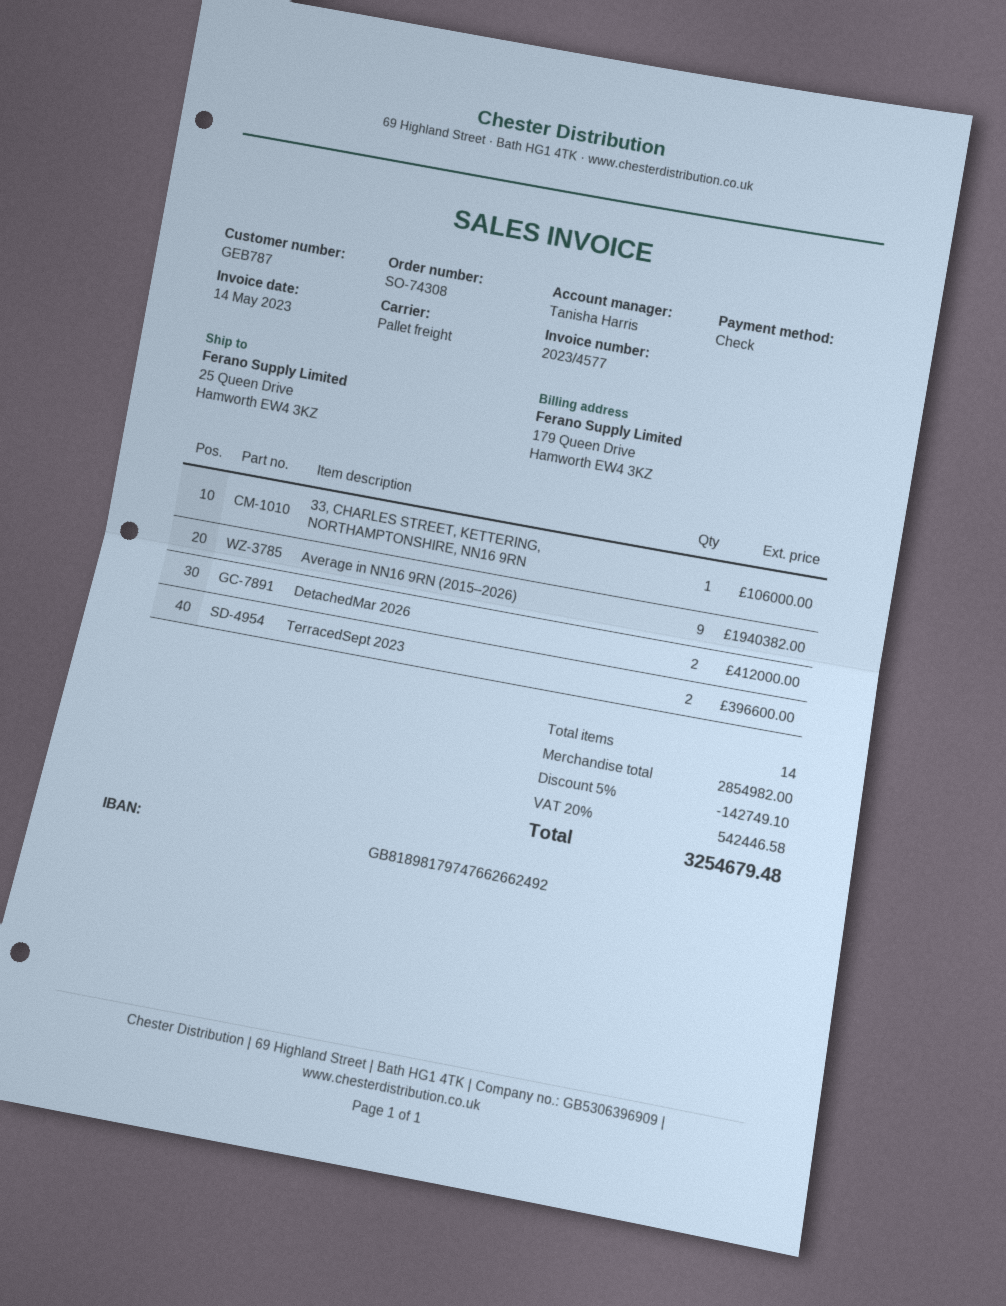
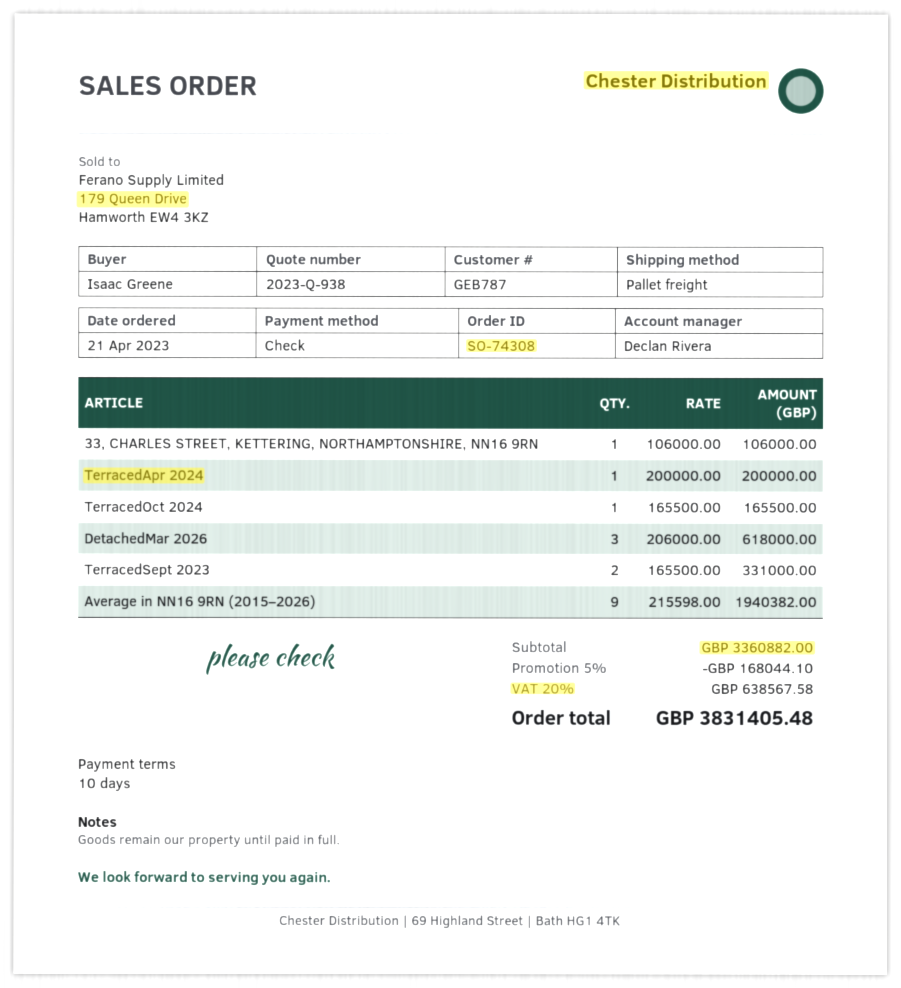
sales rep: Tanisha Harris -> Declan Rivera
DetachedMar 2026: 2 for 412000.00 -> 3 for 618000.00
TerracedSept 2023: 2 for 396600.00 -> 2 for 331000.00
TerracedApr 2024: none -> 1 for 200000.00
TerracedOct 2024: none -> 1 for 165500.00
subtotal: 2854982.00 -> 3360882.00
discount: 5% = 142749.10 -> 5% = 168044.10
tax: 20% = 542446.58 -> 20% = 638567.58
total: 3254679.48 -> 3831405.48

